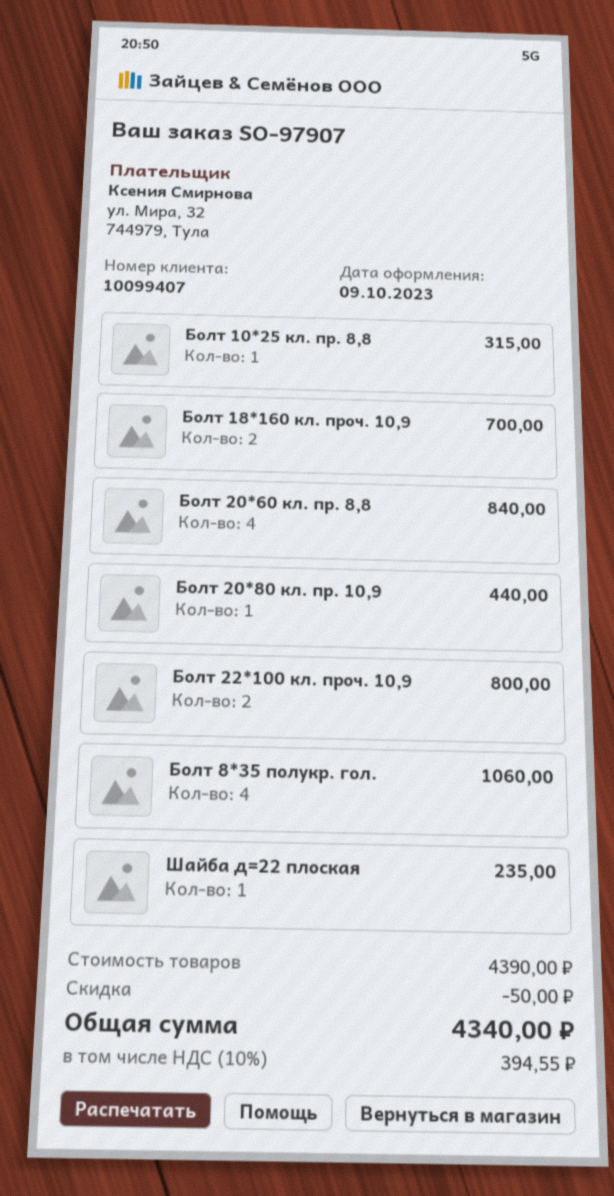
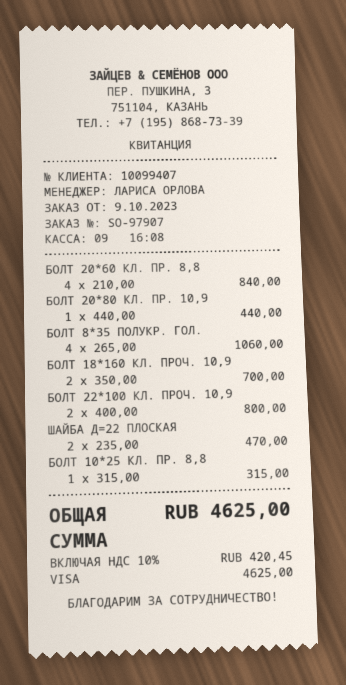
Шайба д=22 плоская: 1 for 235.00 -> 2 for 470.00
discount: 50.00 -> none
tax: 10% = 394.55 -> 10% = 420.45
total: 4340.00 -> 4625.00

